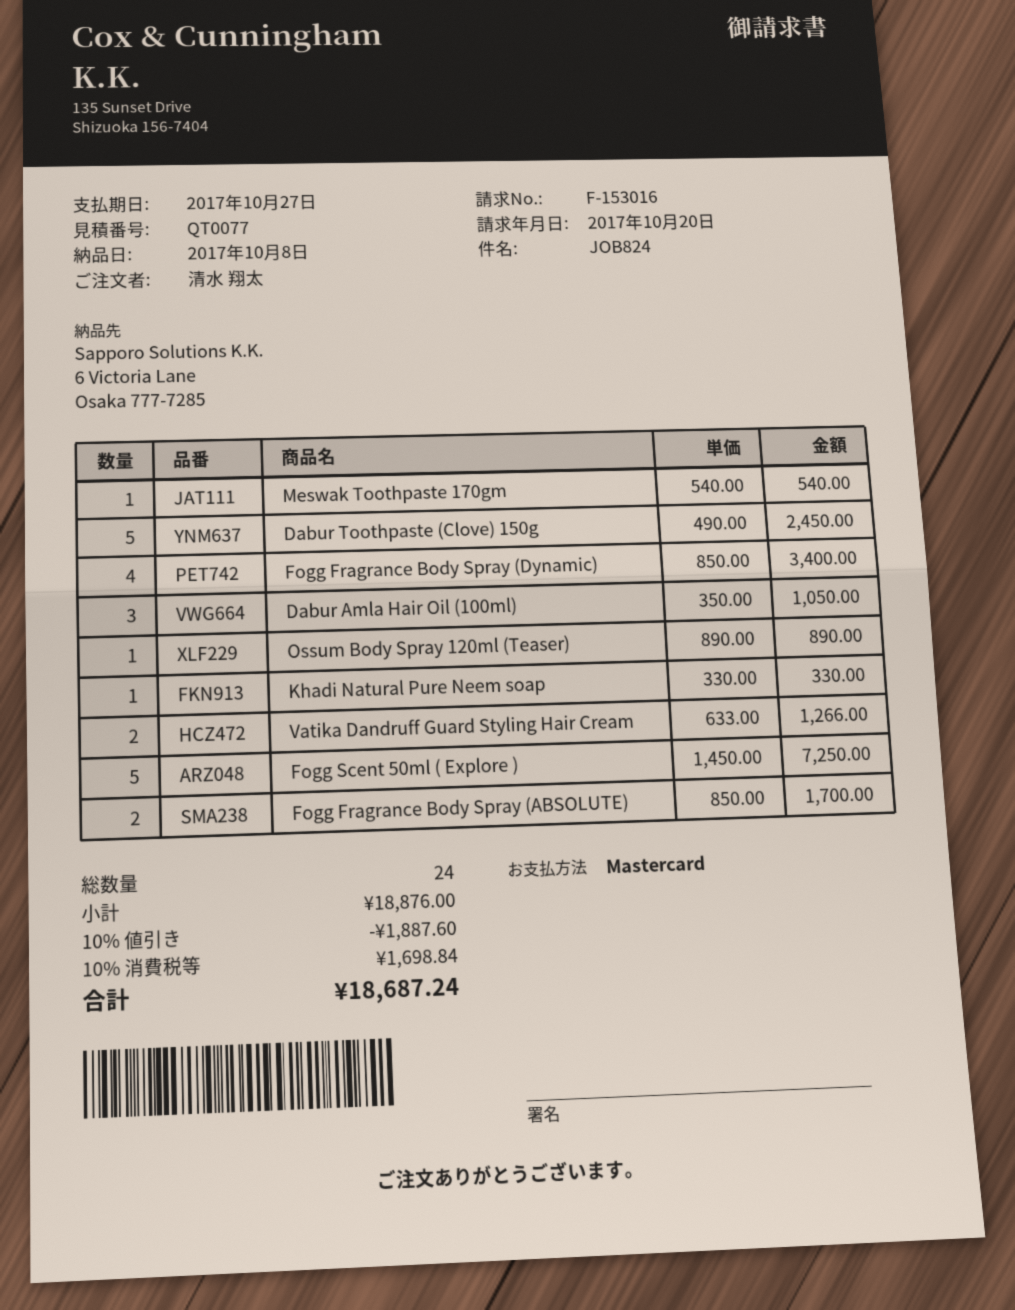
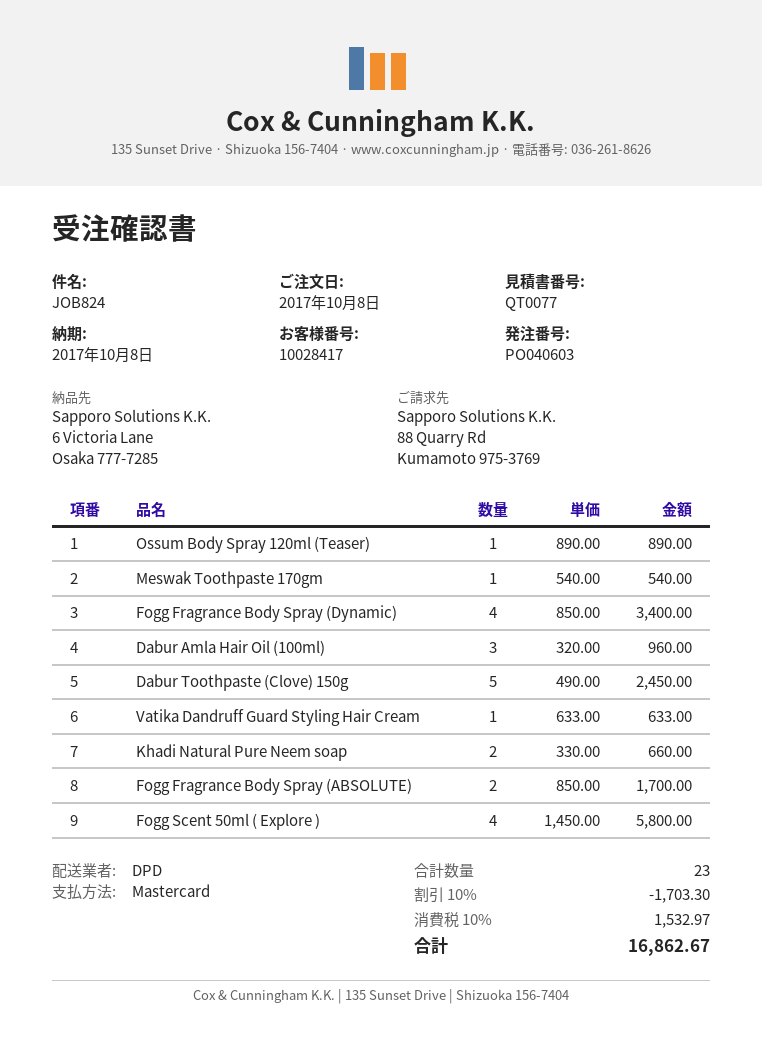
Dabur Amla Hair Oil (100ml): 3 x 350.00 = 1050.00 -> 3 x 320.00 = 960.00
Khadi Natural Pure Neem soap: 1 x 330.00 = 330.00 -> 2 x 330.00 = 660.00
Vatika Dandruff Guard Styling Hair Cream: 2 x 633.00 = 1266.00 -> 1 x 633.00 = 633.00
Fogg Scent 50ml ( Explore ): 5 x 1450.00 = 7250.00 -> 4 x 1450.00 = 5800.00
total quantity: 24 -> 23
discount: 10% = 1887.60 -> 10% = 1703.30
tax: 10% = 1698.84 -> 10% = 1532.97
total: 18687.24 -> 16862.67

